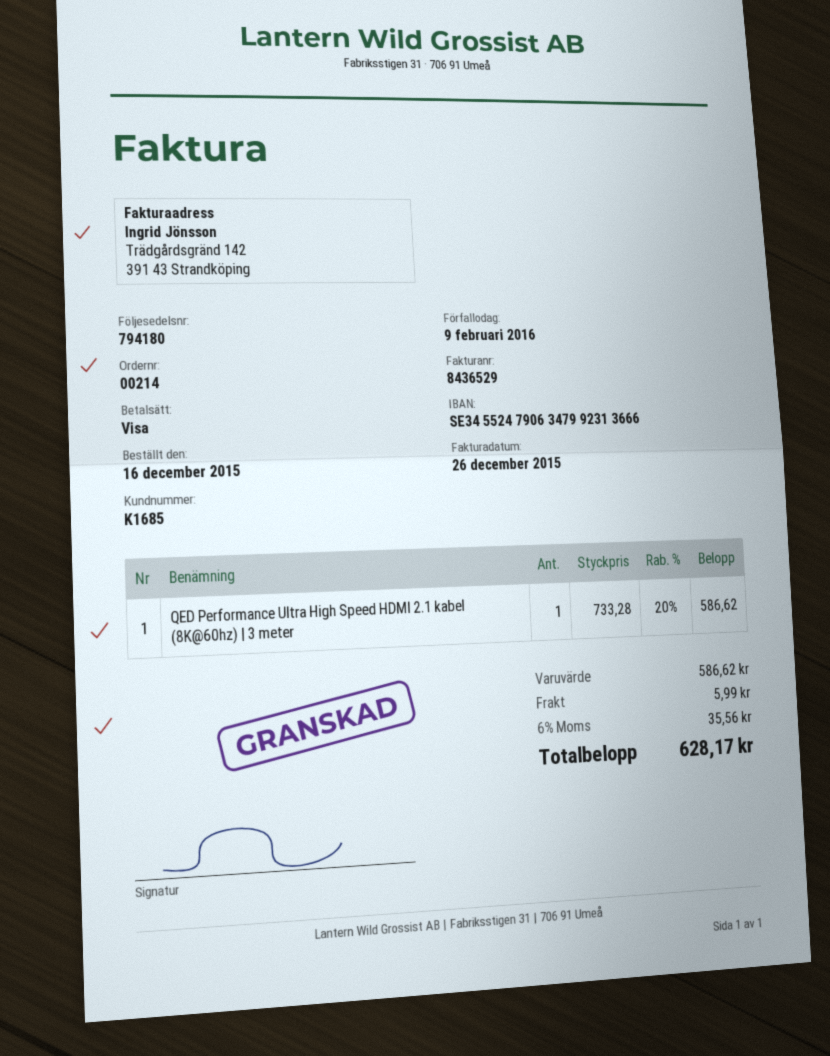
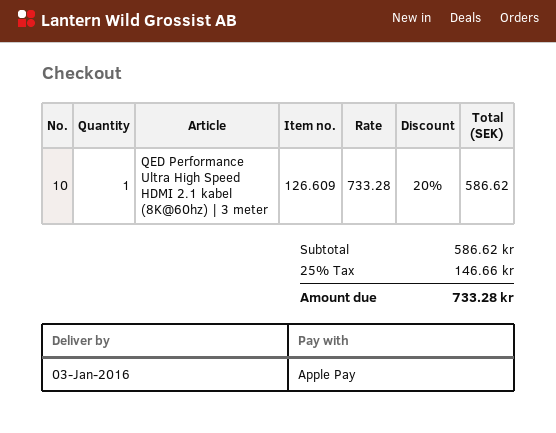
payment method: Visa -> Apple Pay
shipping: 5.99 -> none
tax: 6% = 35.56 -> 25% = 146.66
total: 628.17 -> 733.28

